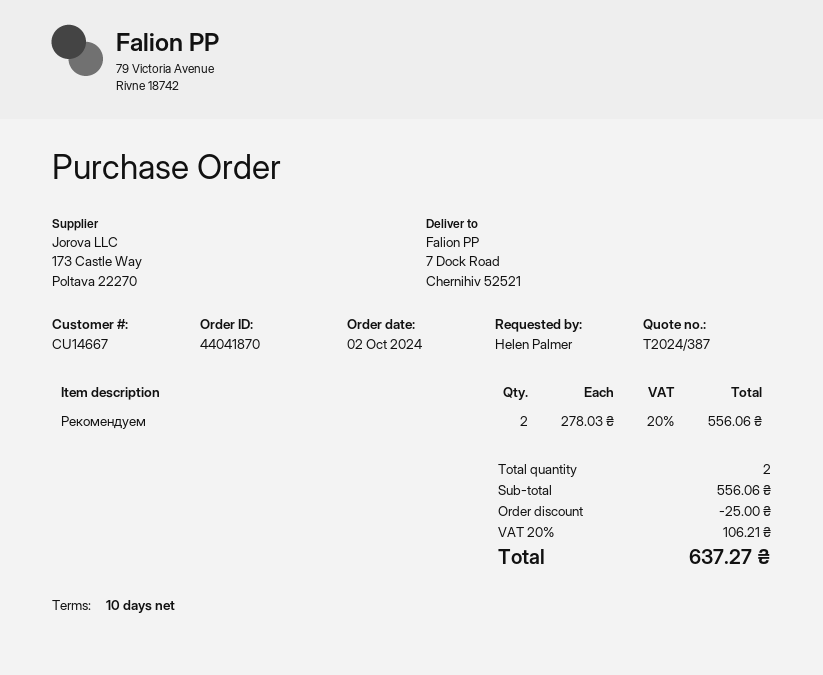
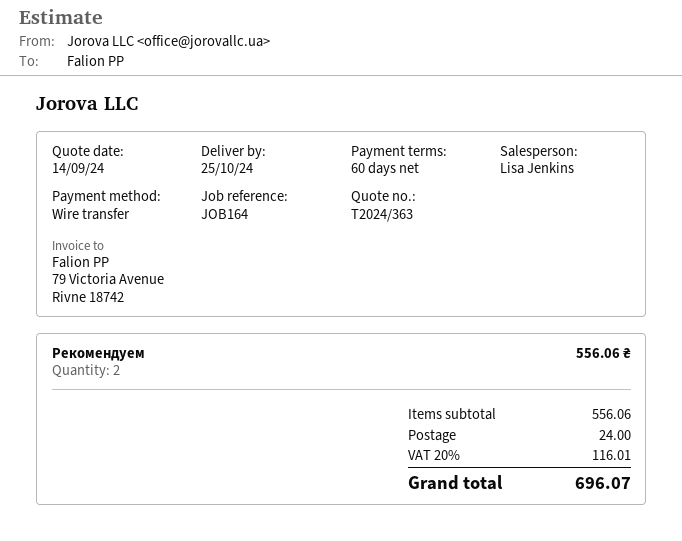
quote number: T2024/387 -> T2024/363
payment terms: 10 days -> 60 days
discount: 25.00 -> none
shipping: none -> 24.00
tax: 20% = 106.21 -> 20% = 116.01
total: 637.27 -> 696.07

